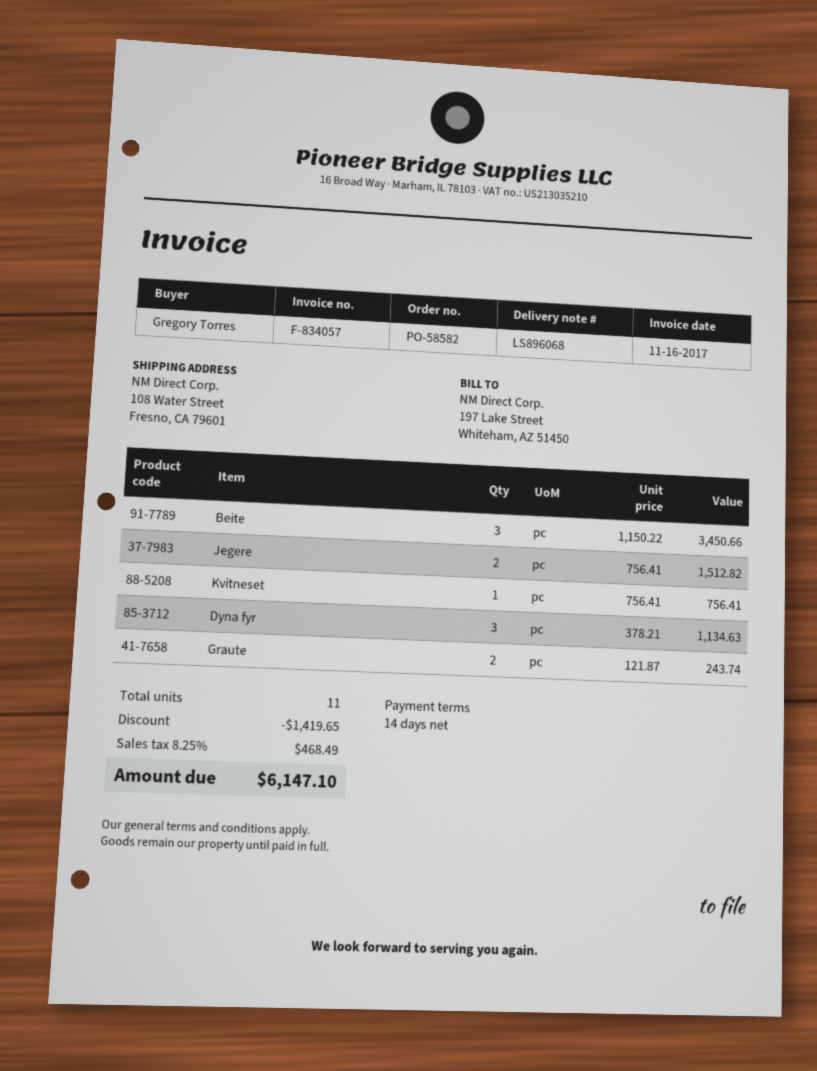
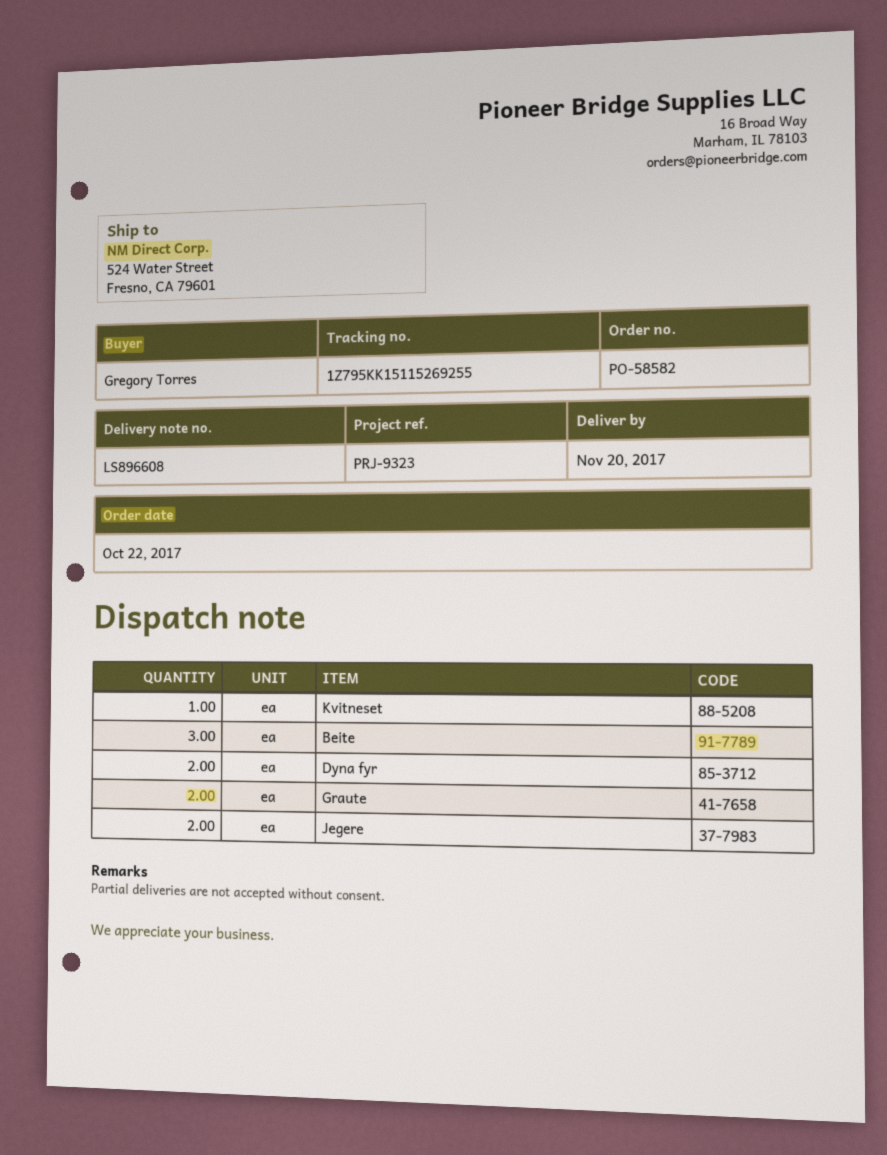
delivery note number: LS896068 -> LS896608
ship to: 108 Water Street, Fresno, CA 79601 -> 524 Water Street, Fresno, CA 79601
Dyna fyr: 3 -> 2

